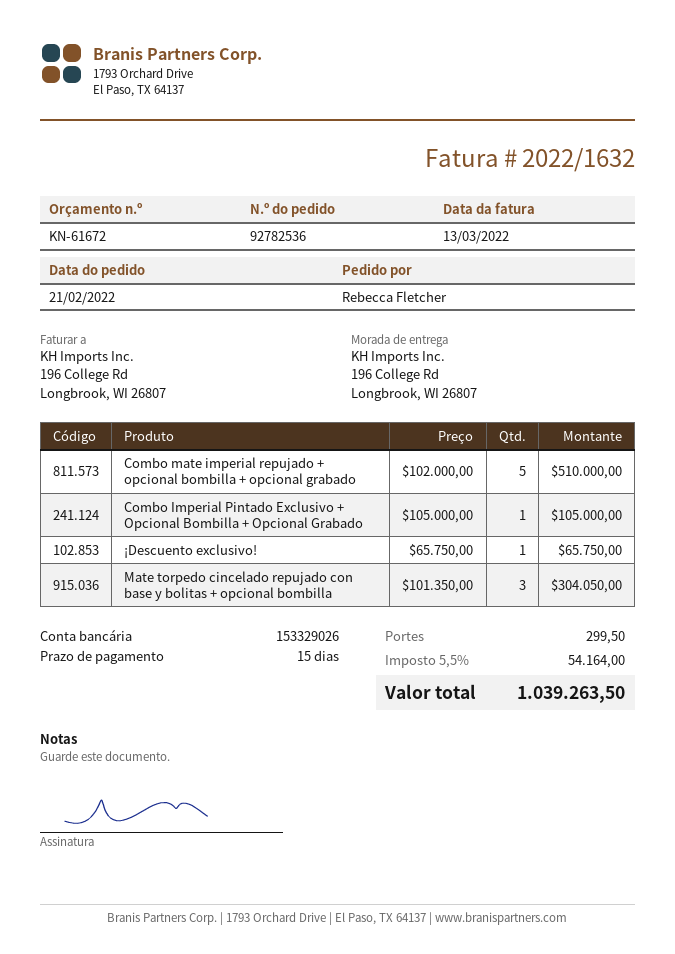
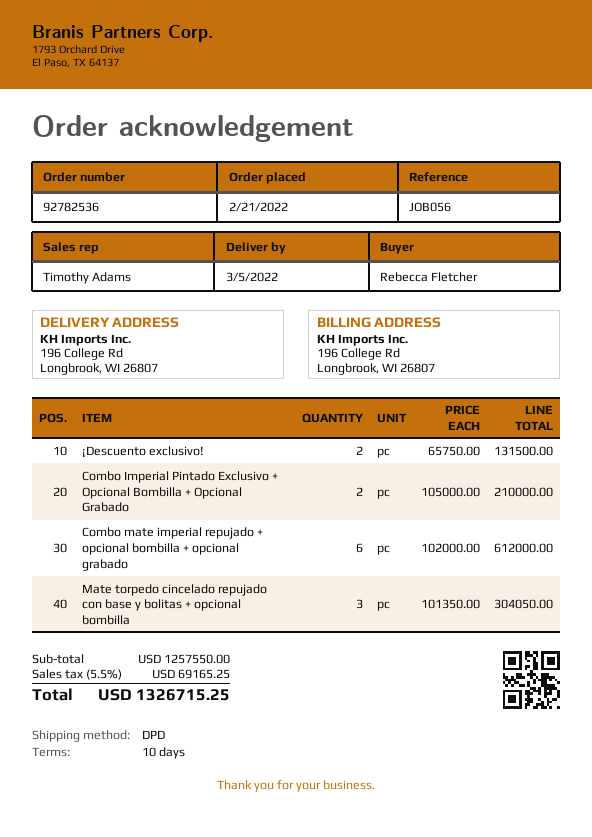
payment terms: 15 days -> 10 days
Combo mate imperial repujado + opcional bombilla + opcional grabado: 5 x 102000.00 = 510000.00 -> 6 x 102000.00 = 612000.00
Combo Imperial Pintado Exclusivo + Opcional Bombilla + Opcional Grabado: 1 x 105000.00 = 105000.00 -> 2 x 105000.00 = 210000.00
¡Descuento exclusivo!: 1 x 65750.00 = 65750.00 -> 2 x 65750.00 = 131500.00
shipping: 299.50 -> none
tax: 5.5% = 54164.00 -> 5.5% = 69165.25
total: 1039263.50 -> 1326715.25

